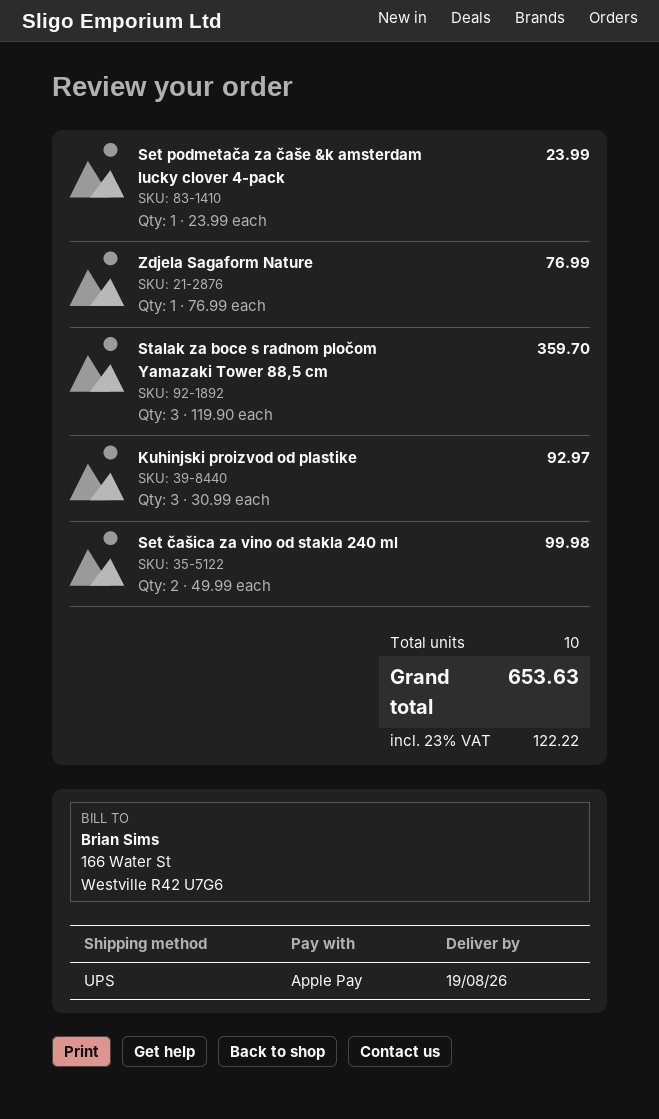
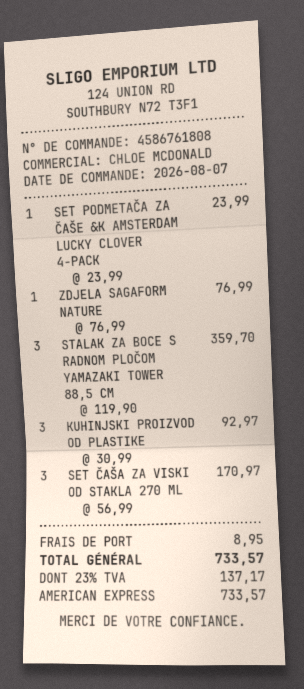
payment method: Apple Pay -> American Express
Set čašica za vino od stakla 240 ml: 2 x 49.99 = 99.98 -> none
SET ČAŠA ZA VISKI OD STAKLA 270 ML: none -> 3 x 56.99 = 170.97
shipping: none -> 8.95
tax: 23% = 122.22 -> 23% = 137.17
total: 653.63 -> 733.57

